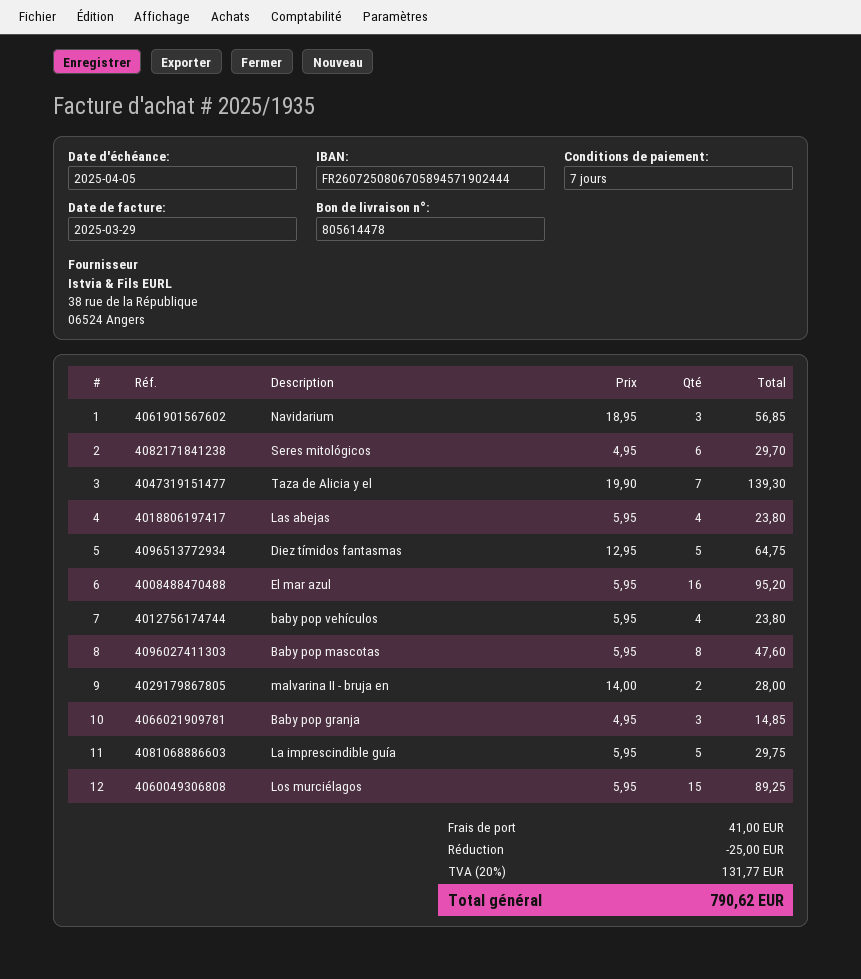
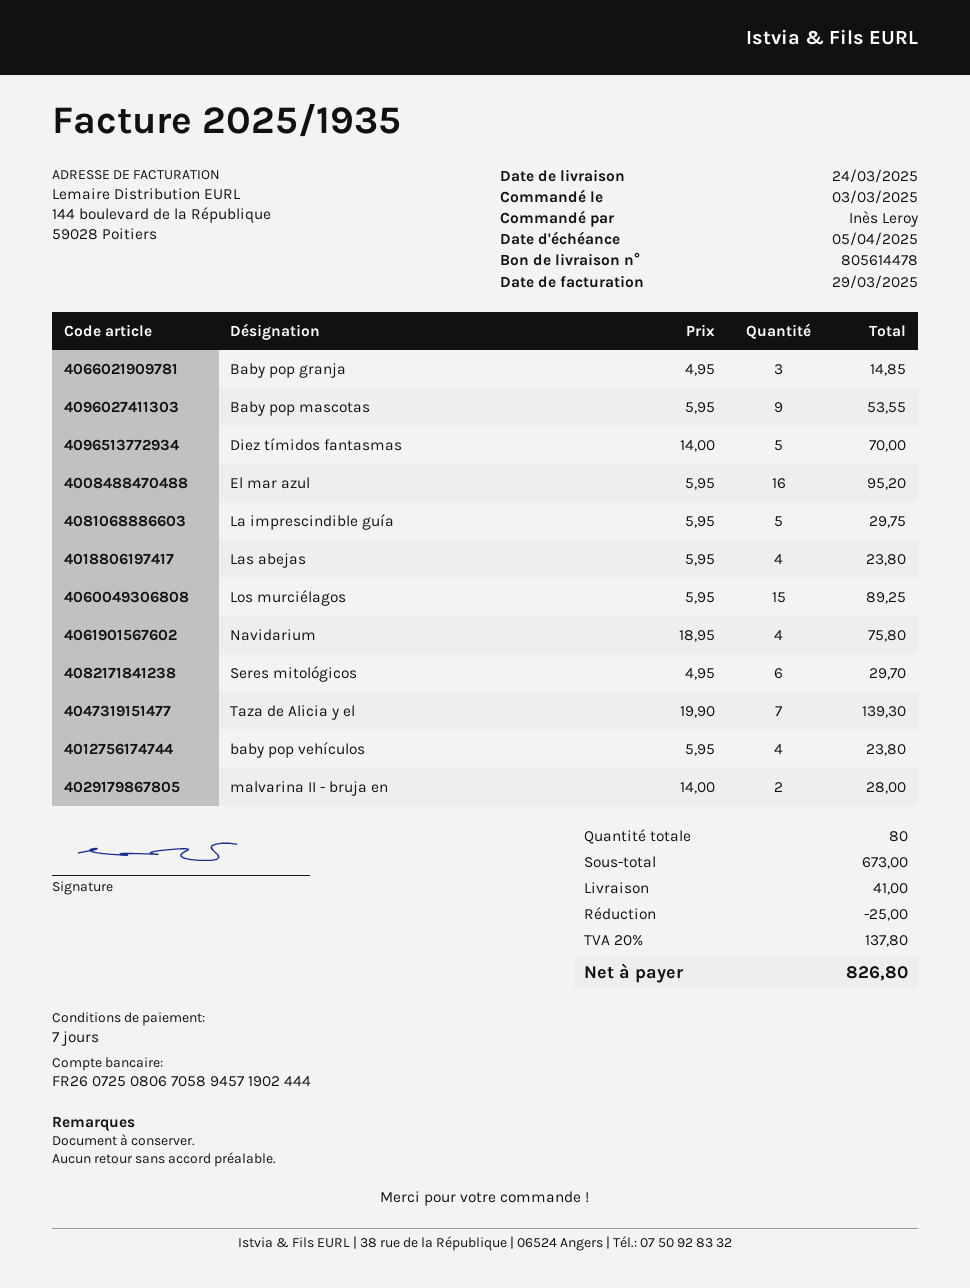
Navidarium: 3 x 18.95 = 56.85 -> 4 x 18.95 = 75.80
Diez tímidos fantasmas: 5 x 12.95 = 64.75 -> 5 x 14.00 = 70.00
Baby pop mascotas: 8 x 5.95 = 47.60 -> 9 x 5.95 = 53.55
tax: 20% = 131.77 -> 20% = 137.80
total: 790.62 -> 826.80

